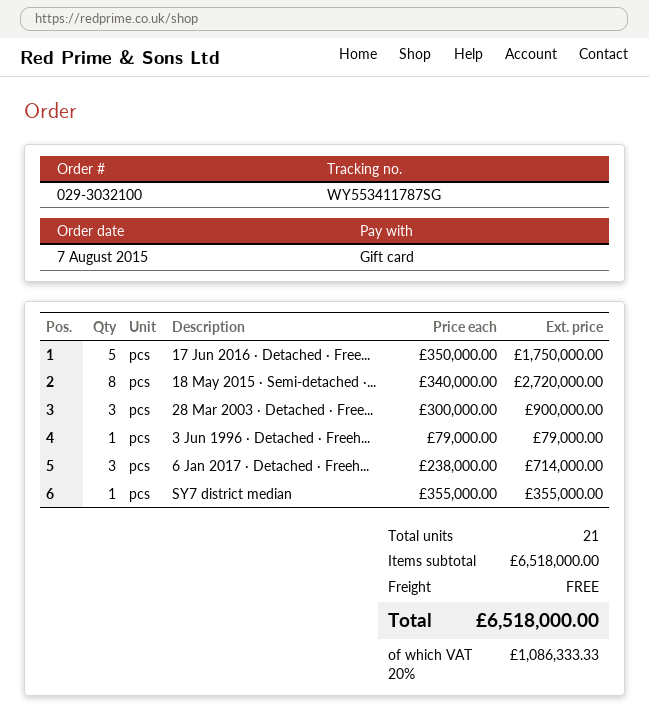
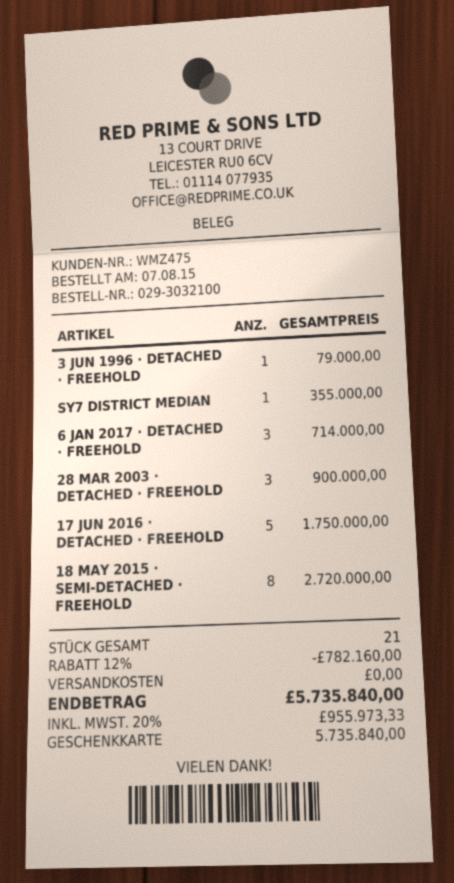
discount: none -> 12% = 782160.00
tax: 20% = 1086333.33 -> 20% = 955973.33
total: 6518000.00 -> 5735840.00

